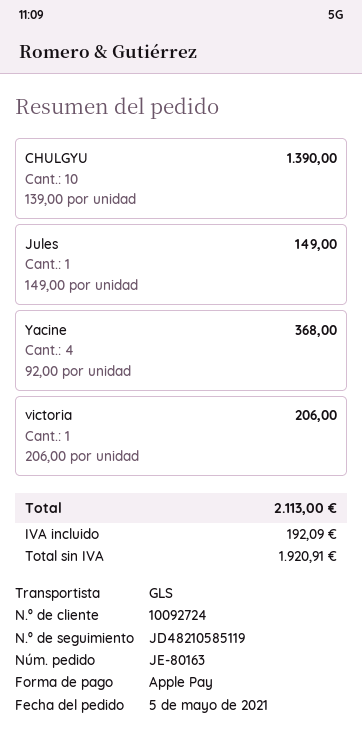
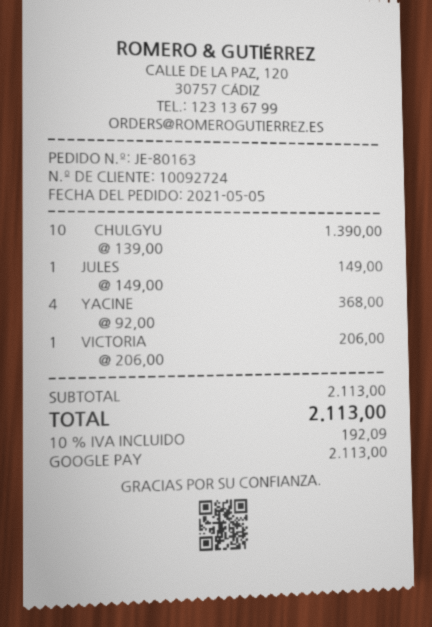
payment method: Apple Pay -> Google Pay

